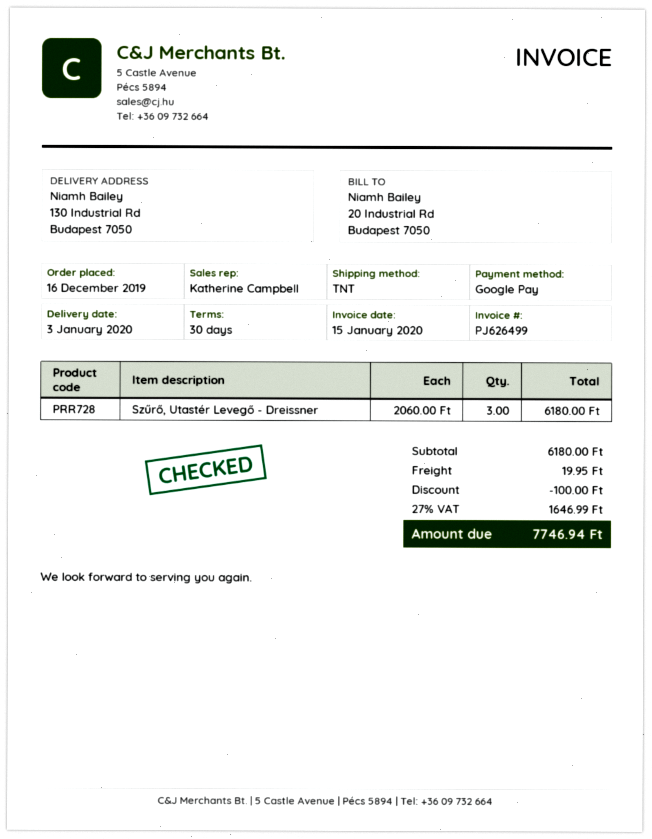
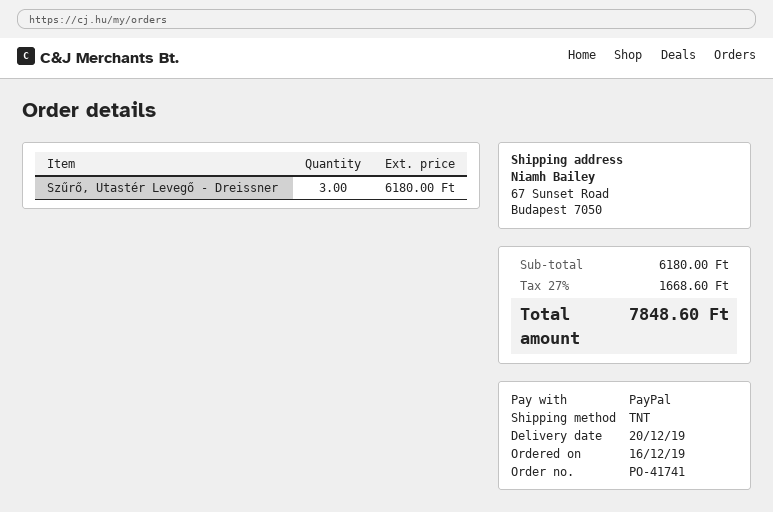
delivery date: 2020-01-03 -> 2019-12-20
payment method: Google Pay -> PayPal
ship to: 130 Industrial Rd, Budapest 7050 -> 67 Sunset Road, Budapest 7050
discount: 100.00 -> none
shipping: 19.95 -> none
tax: 27% = 1646.99 -> 27% = 1668.60
total: 7746.94 -> 7848.60

